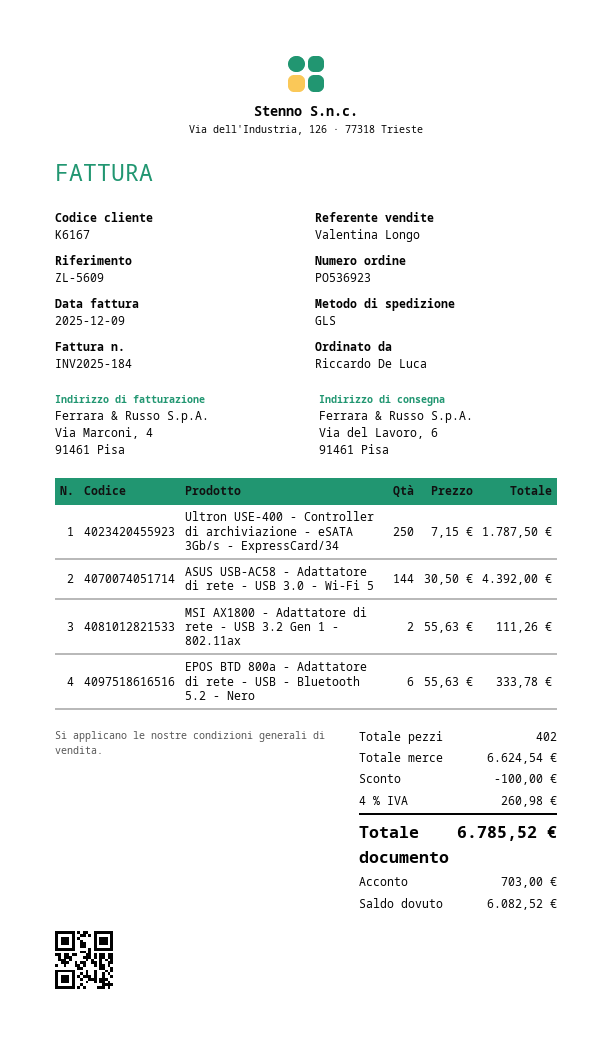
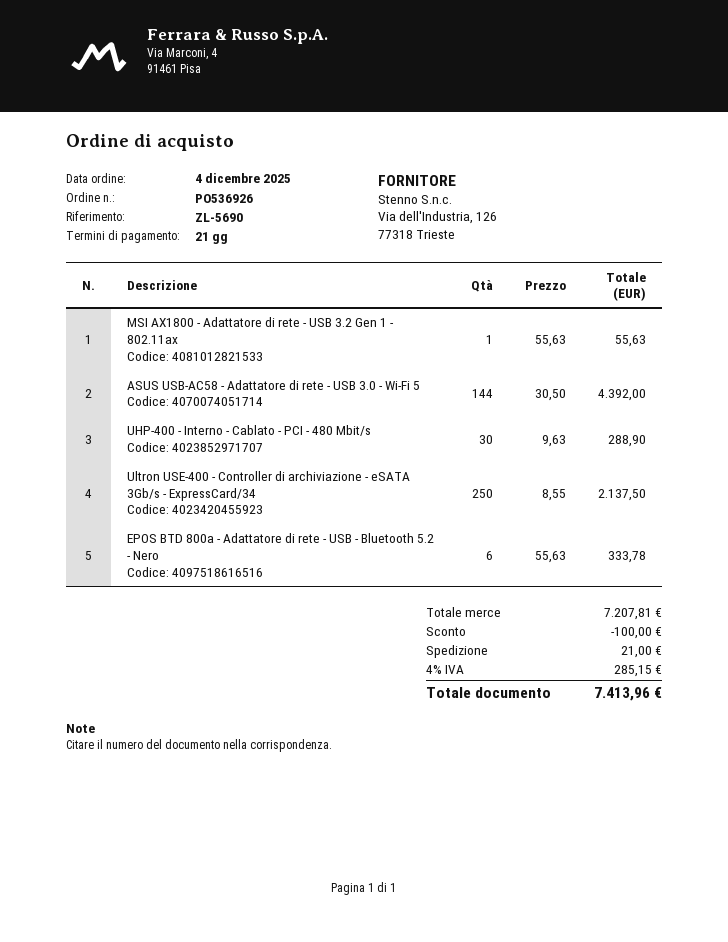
order number: PO536923 -> PO536926
reference: ZL-5609 -> ZL-5690
Ultron USE-400 - Controller di archiviazione - eSATA 3Gb/s - ExpressCard/34: 250 x 7.15 = 1787.50 -> 250 x 8.55 = 2137.50
MSI AX1800 - Adattatore di rete - USB 3.2 Gen 1 - 802.11ax: 2 x 55.63 = 111.26 -> 1 x 55.63 = 55.63
UHP-400 - Interno - Cablato - PCI - 480 Mbit/s: none -> 30 x 9.63 = 288.90
subtotal: 6624.54 -> 7207.81
shipping: none -> 21.00
tax: 4% = 260.98 -> 4% = 285.15
total: 6785.52 -> 7413.96

